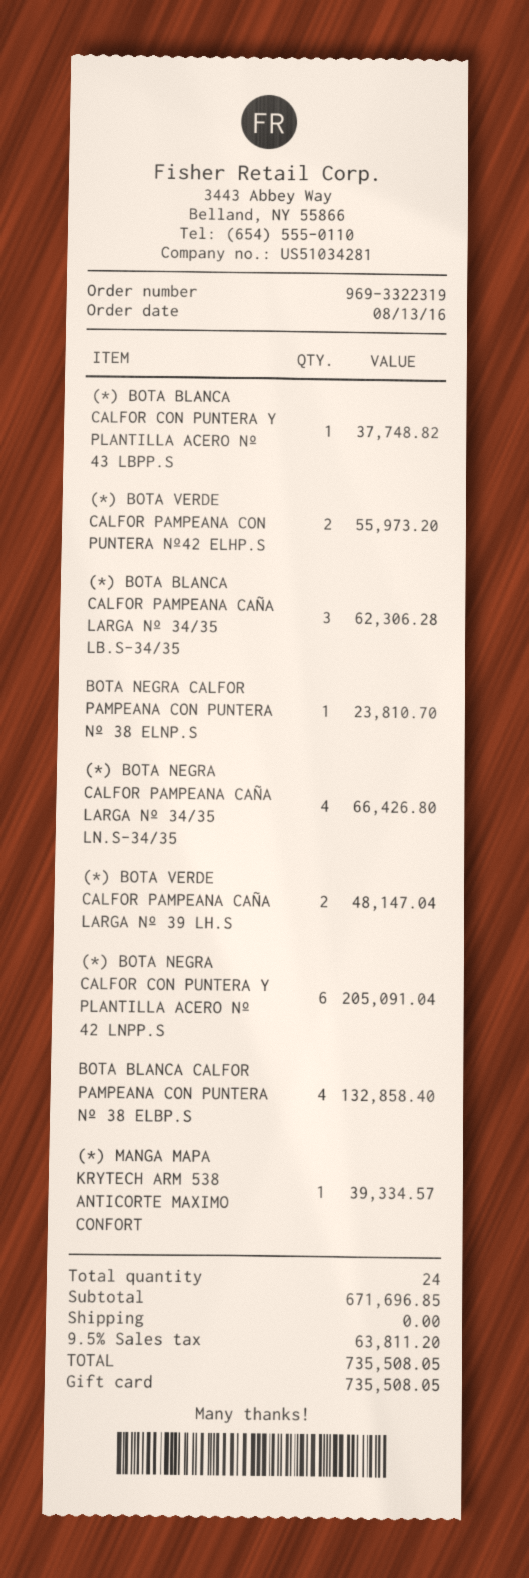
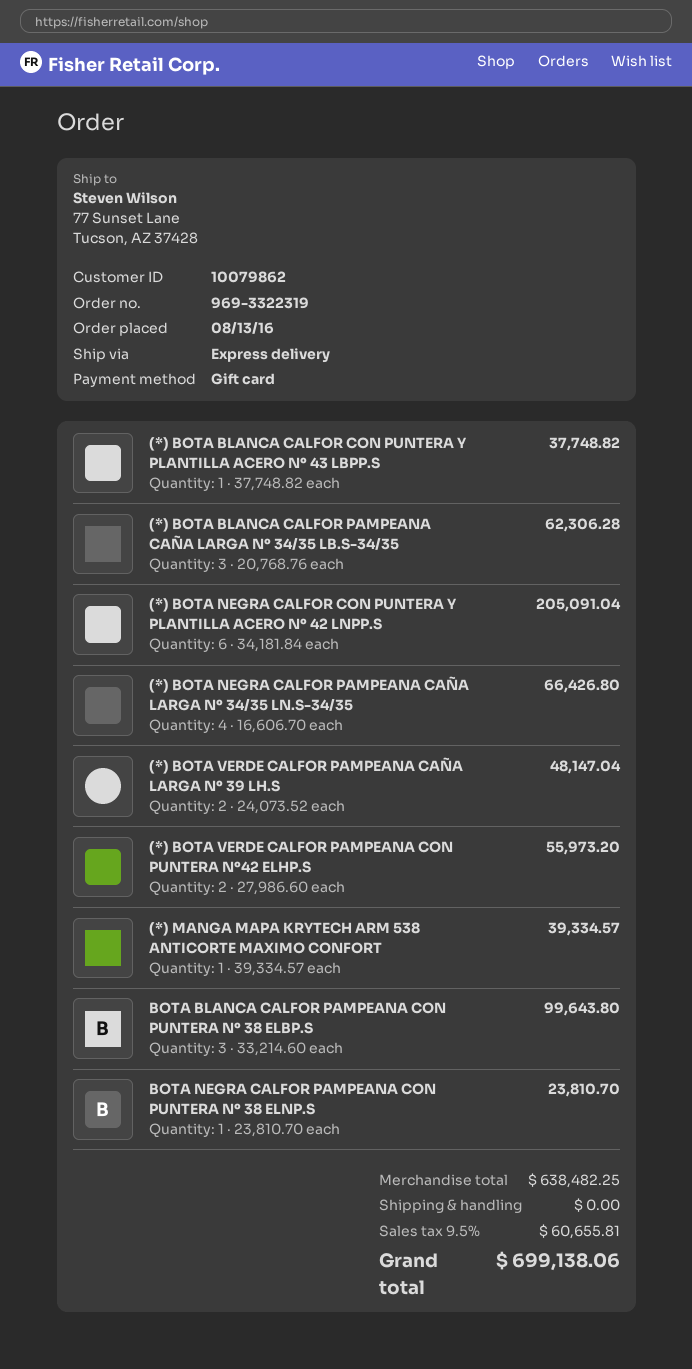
BOTA BLANCA CALFOR PAMPEANA CON PUNTERA Nº 38 ELBP.S: 4 for 132858.40 -> 3 for 99643.80
subtotal: 671696.85 -> 638482.25
tax: 9.5% = 63811.20 -> 9.5% = 60655.81
total: 735508.05 -> 699138.06

